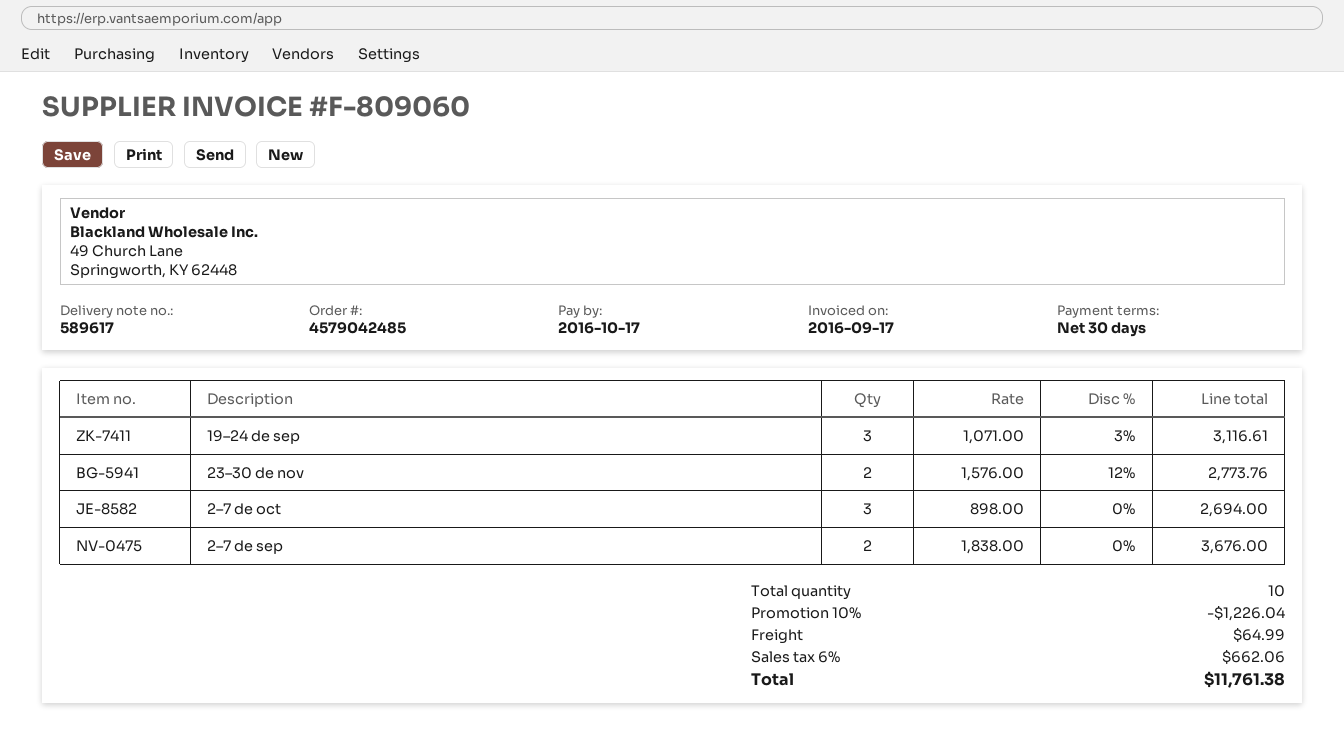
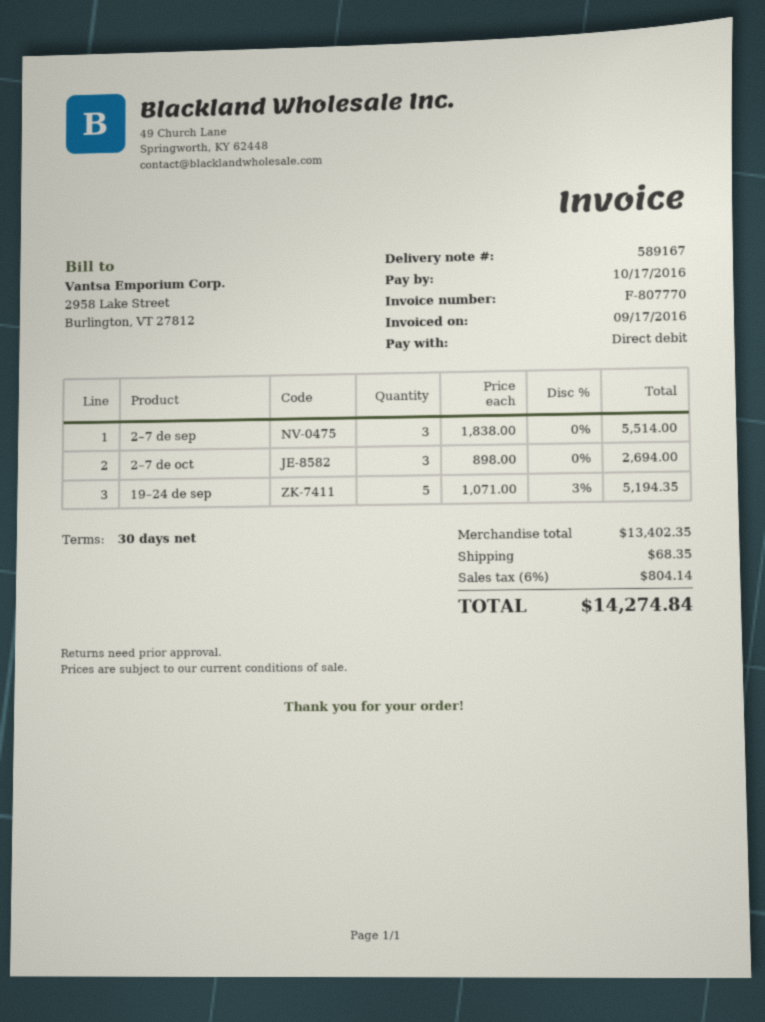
delivery note number: 589617 -> 589167
invoice number: F-809060 -> F-807770
19–24 de sep: 3 x 1071.00 - 3% = 3116.61 -> 5 x 1071.00 - 3% = 5194.35
23–30 de nov: 2 x 1576.00 - 12% = 2773.76 -> none
2–7 de sep: 2 x 1838.00 = 3676.00 -> 3 x 1838.00 = 5514.00
discount: 10% = 1226.04 -> none
shipping: 64.99 -> 68.35
tax: 6% = 662.06 -> 6% = 804.14
total: 11761.38 -> 14274.84

